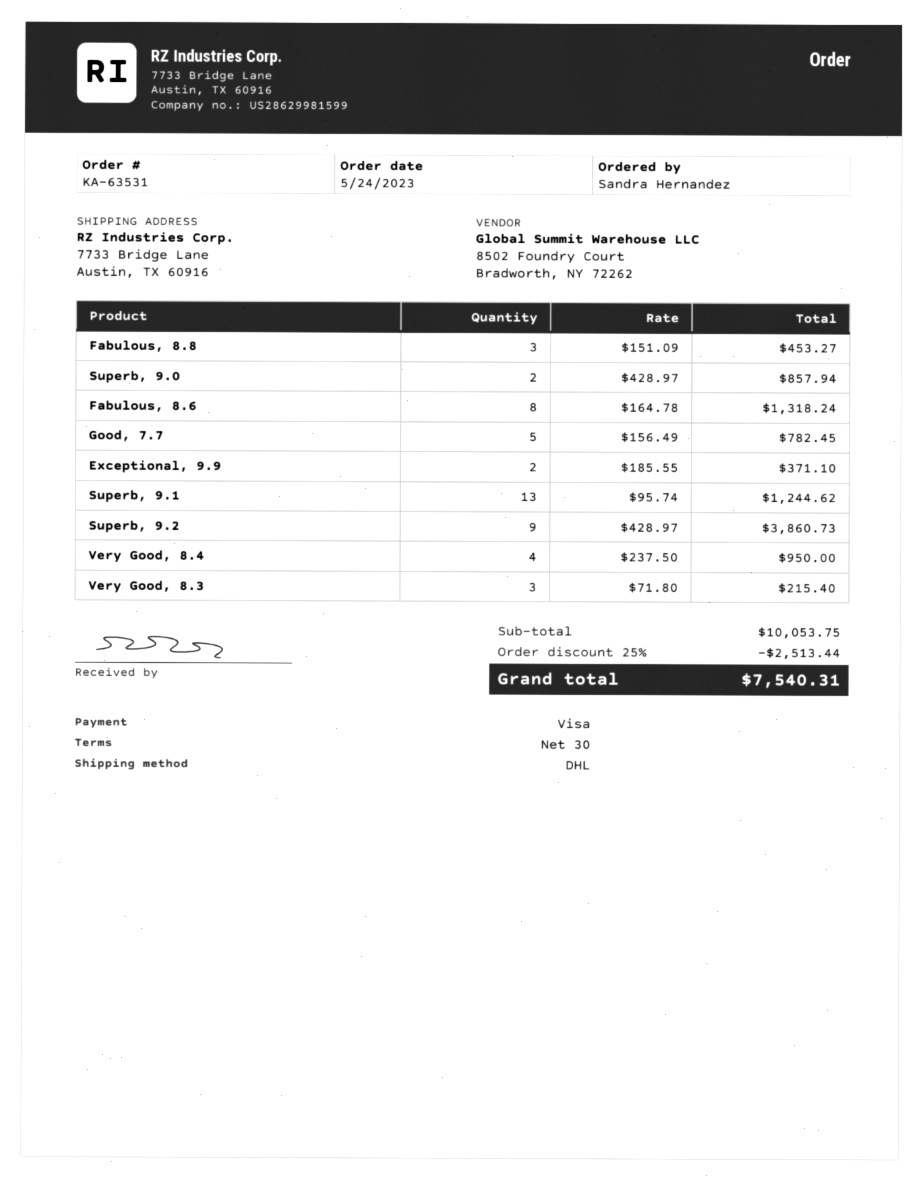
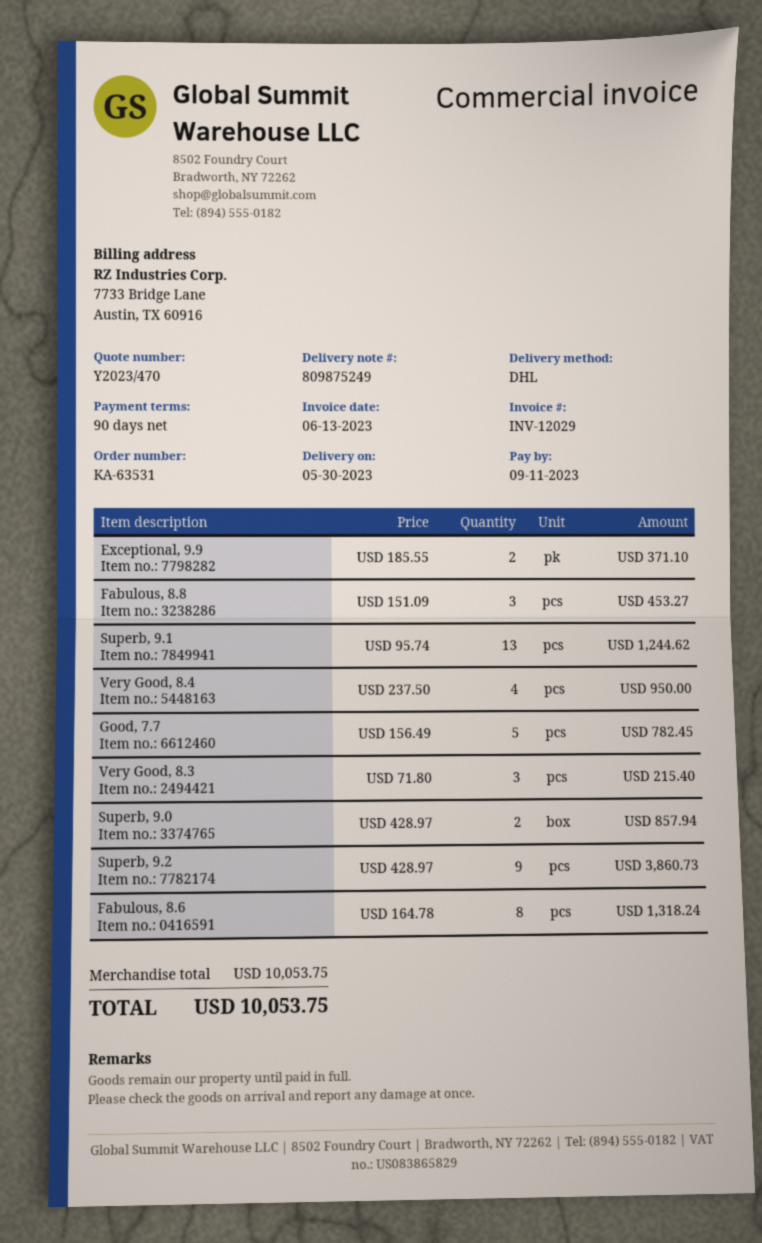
payment terms: 30 days -> 90 days
discount: 25% = 2513.44 -> none
total: 7540.31 -> 10053.75

